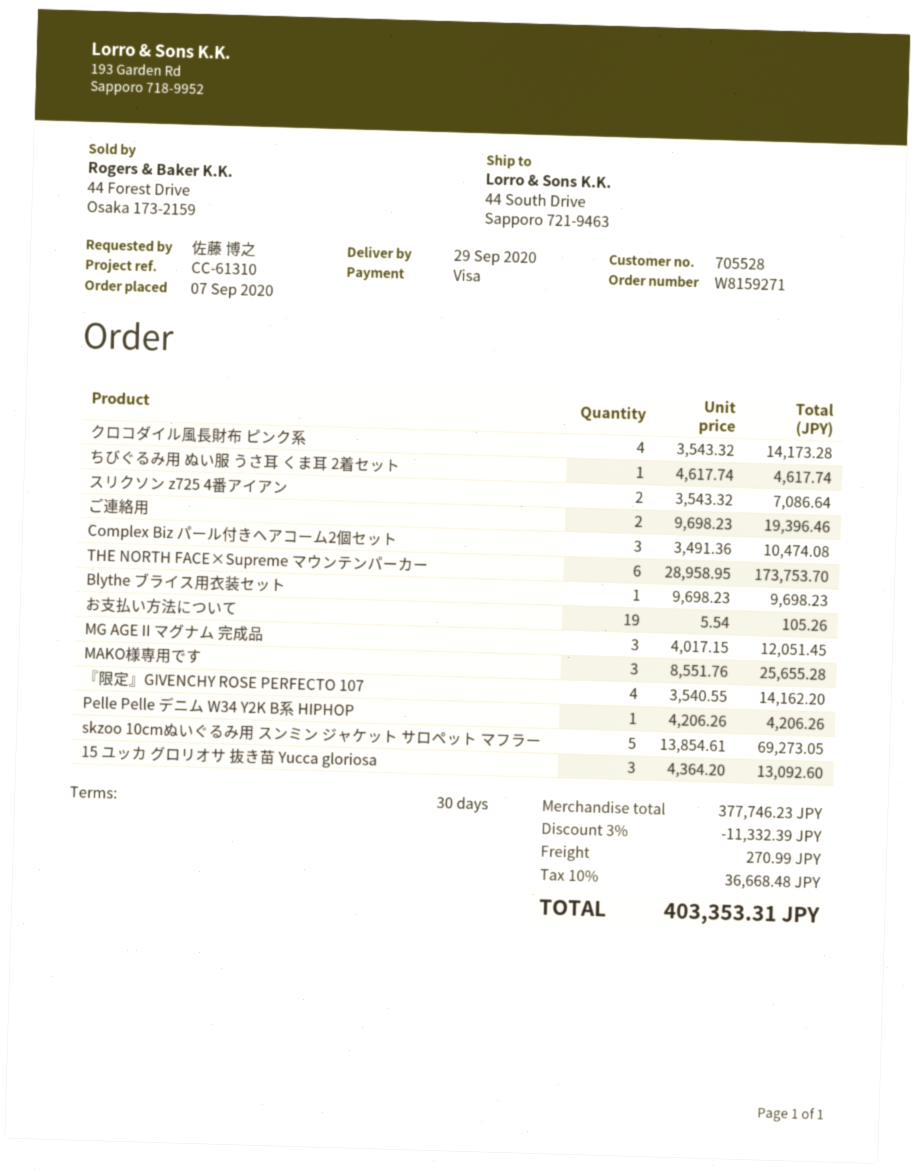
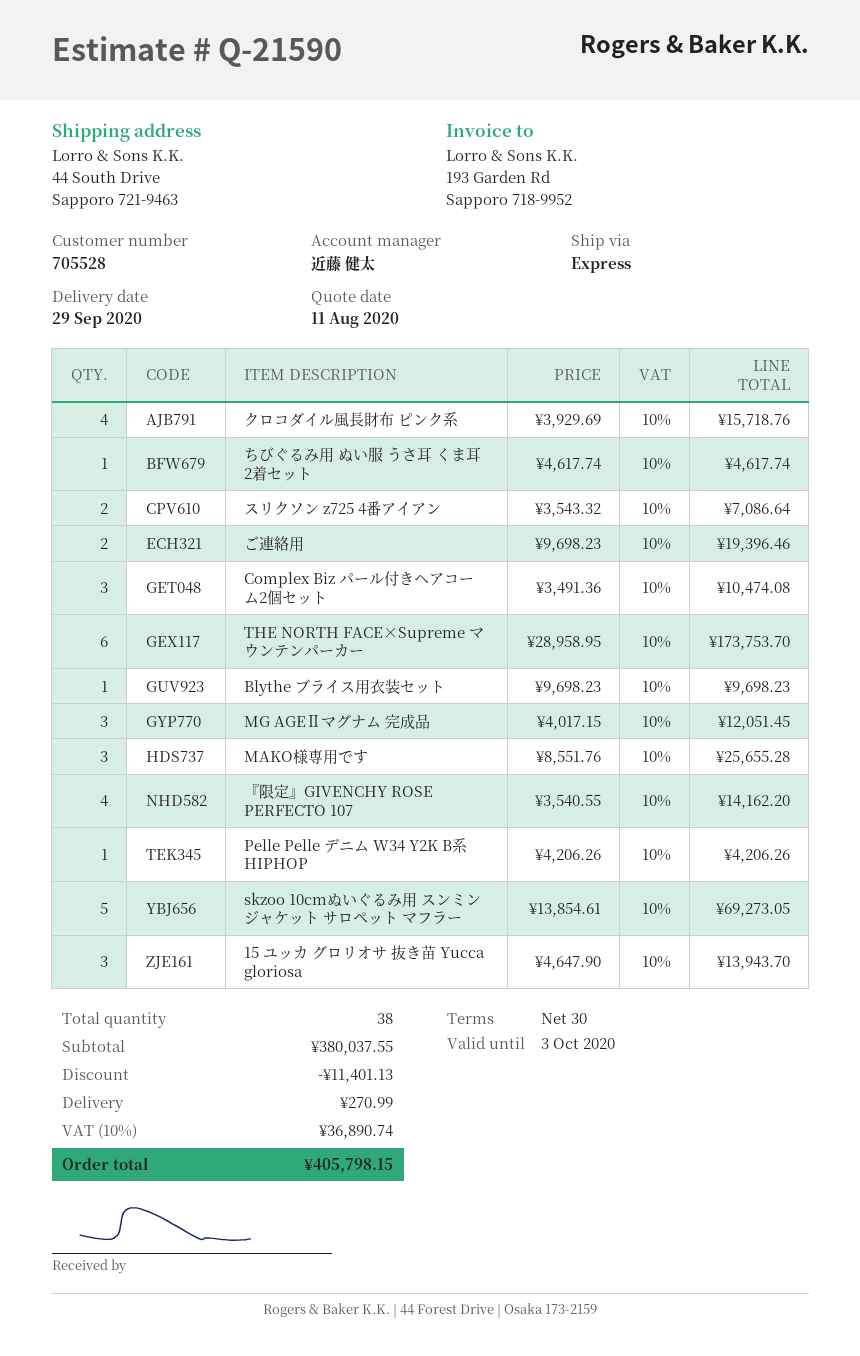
クロコダイル風長財布 ピンク系: 4 x 3543.32 = 14173.28 -> 4 x 3929.69 = 15718.76
お支払い方法について: 19 x 5.54 = 105.26 -> none
15 ユッカ グロリオサ 抜き苗 Yucca gloriosa: 3 x 4364.20 = 13092.60 -> 3 x 4647.90 = 13943.70
subtotal: 377746.23 -> 380037.55
discount: 11332.39 -> 11401.13
tax: 10% = 36668.48 -> 10% = 36890.74
total: 403353.31 -> 405798.15

